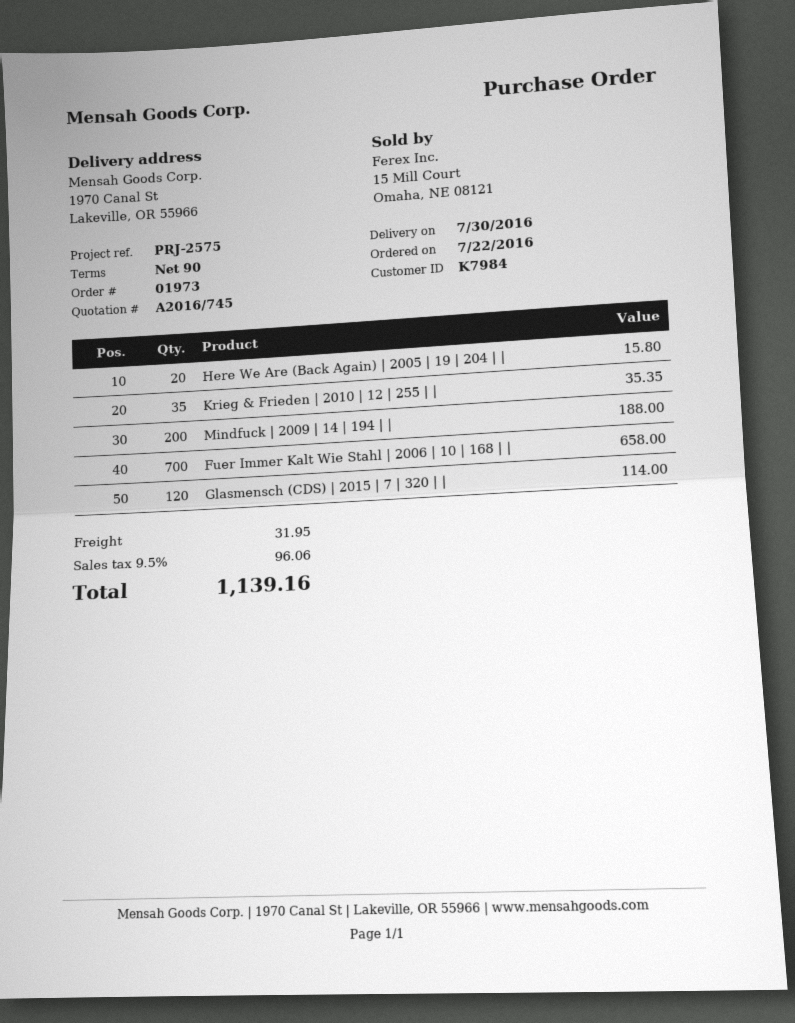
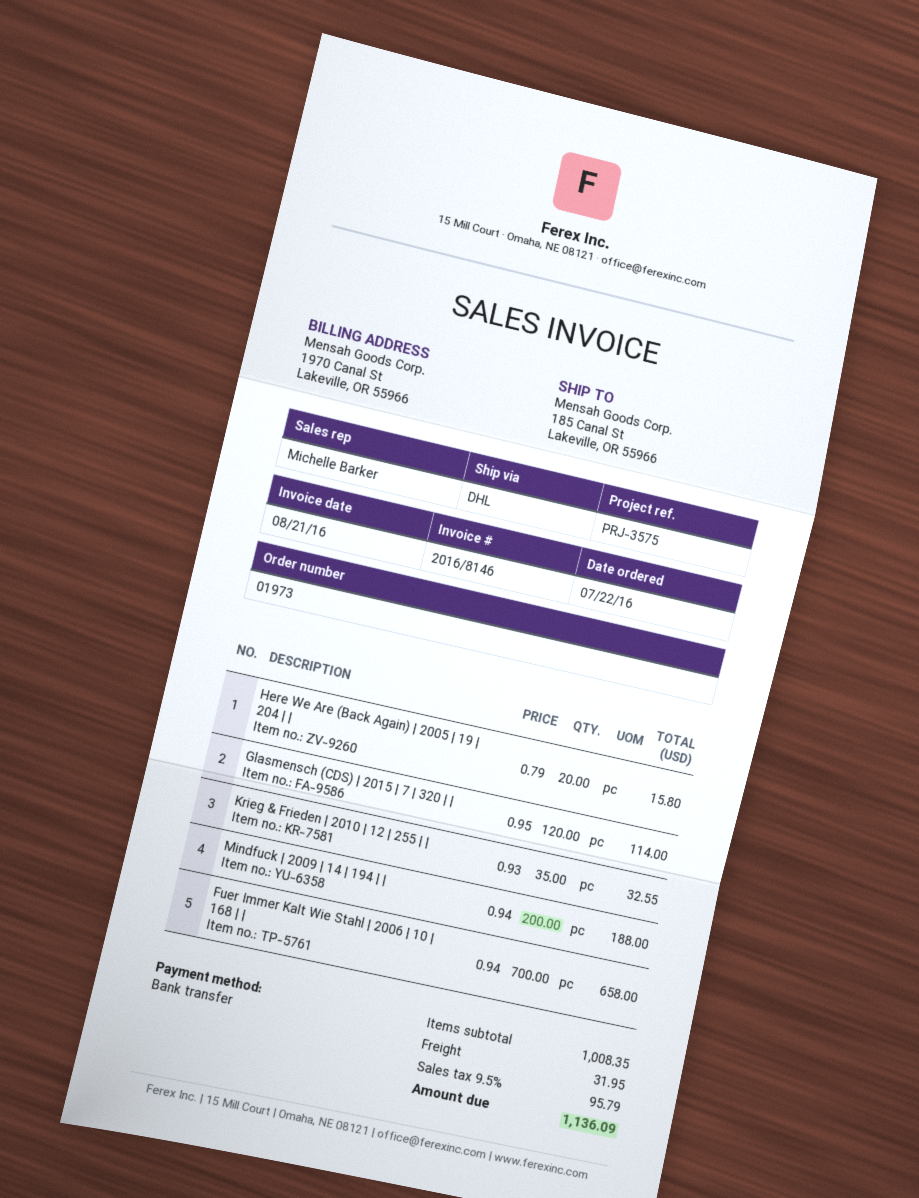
reference: PRJ-2575 -> PRJ-3575
ship to: 1970 Canal St, Lakeville, OR 55966 -> 185 Canal St, Lakeville, OR 55966
Krieg & Frieden | 2010 | 12 | 255 | |: 35 for 35.35 -> 35 for 32.55
tax: 9.5% = 96.06 -> 9.5% = 95.79
total: 1139.16 -> 1136.09

